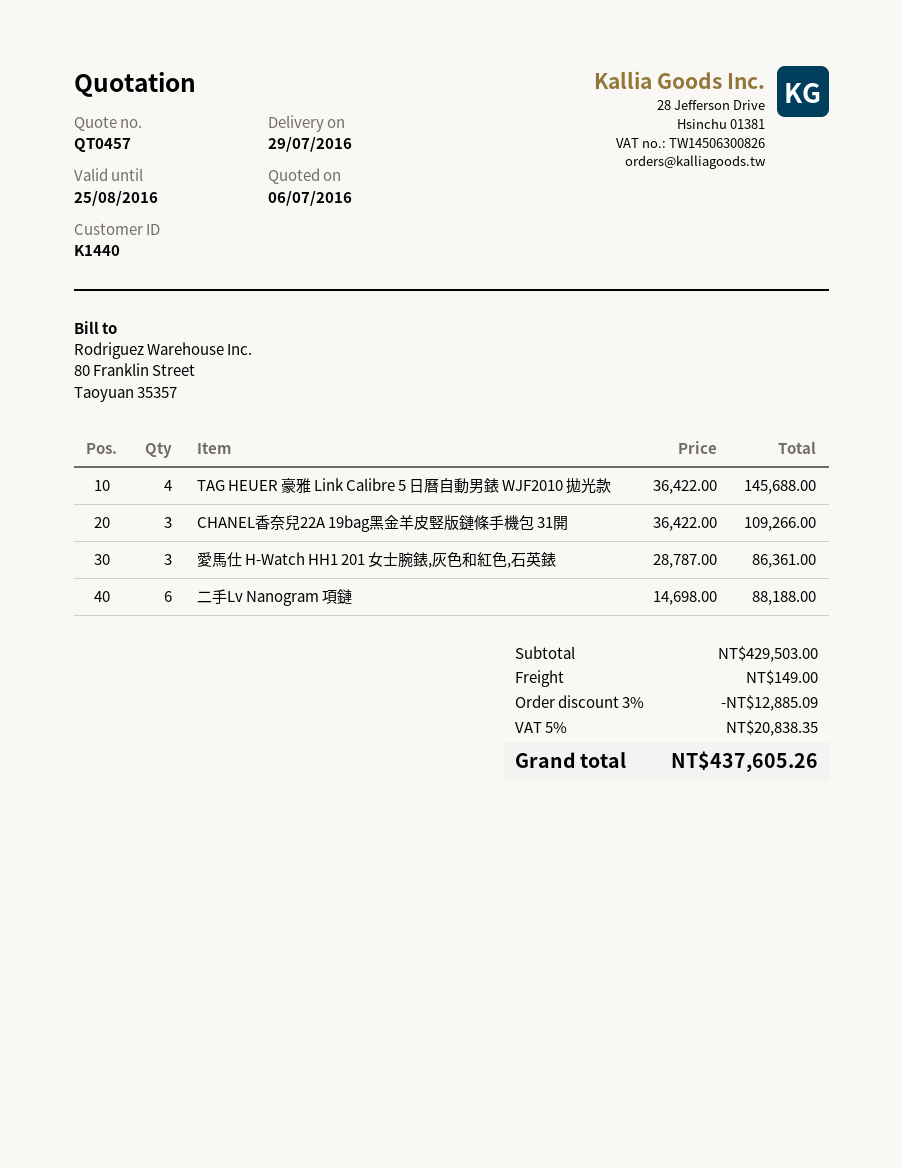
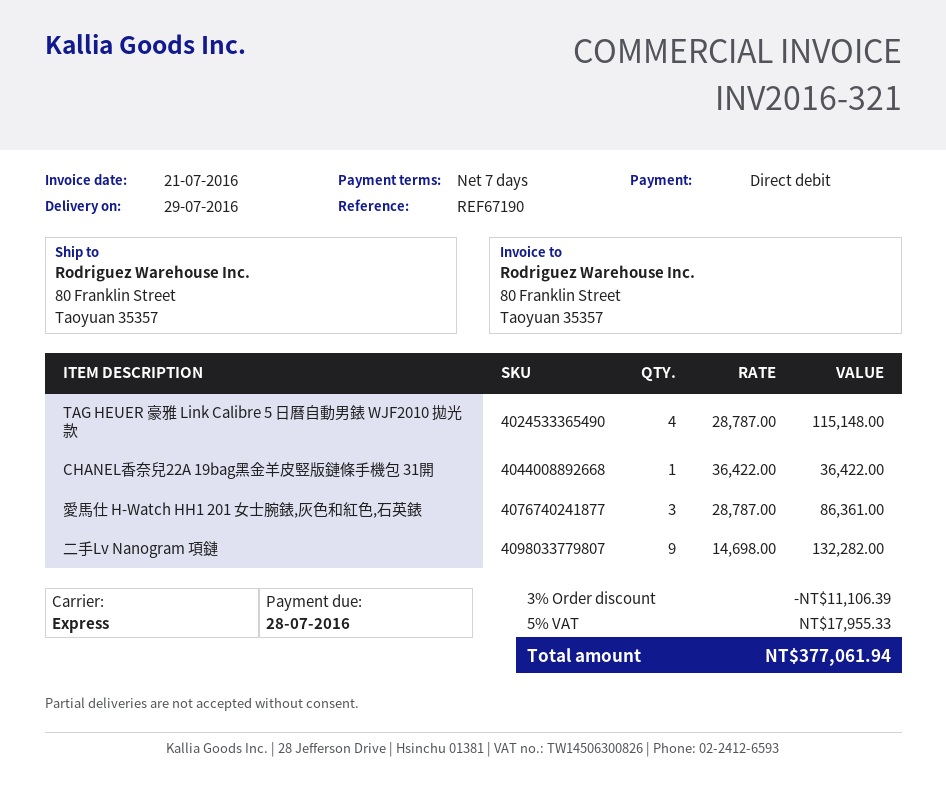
TAG HEUER 豪雅 Link Calibre 5 日曆自動男錶 WJF2010 拋光款: 4 x 36422.00 = 145688.00 -> 4 x 28787.00 = 115148.00
CHANEL香奈兒22A 19bag黑金羊皮竪版鏈條手機包 31開: 3 x 36422.00 = 109266.00 -> 1 x 36422.00 = 36422.00
二手Lv Nanogram 項鏈: 6 x 14698.00 = 88188.00 -> 9 x 14698.00 = 132282.00
discount: 3% = 12885.09 -> 3% = 11106.39
shipping: 149.00 -> none
tax: 5% = 20838.35 -> 5% = 17955.33
total: 437605.26 -> 377061.94

